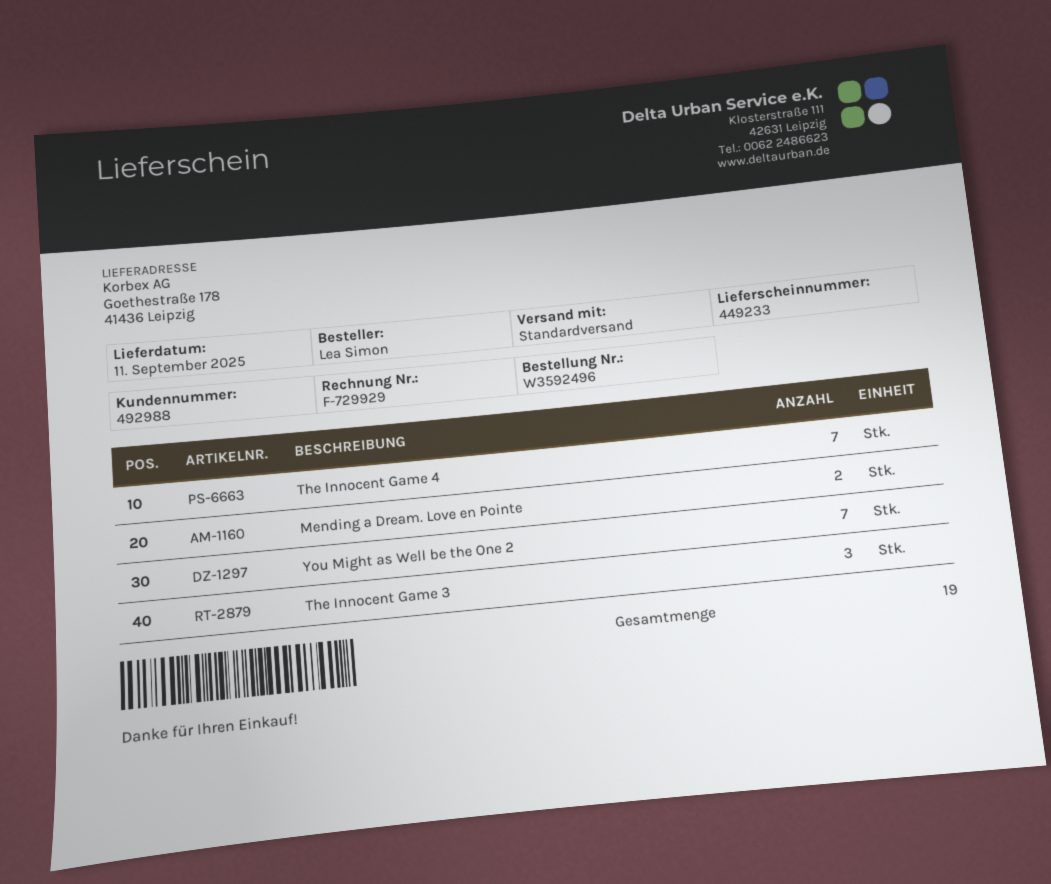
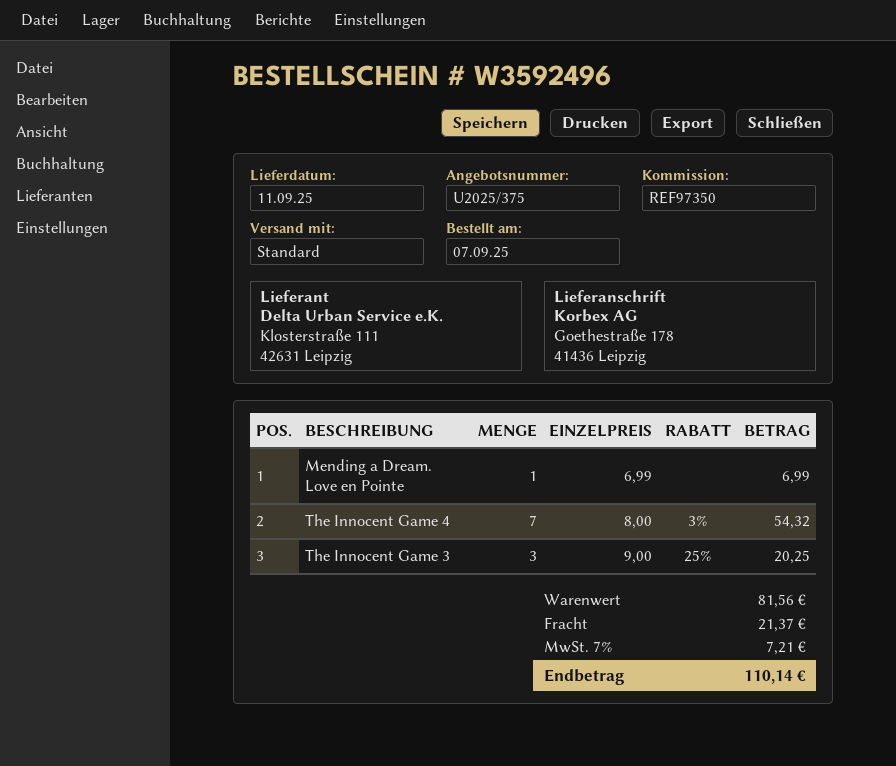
Mending a Dream. Love en Pointe: 2 -> 1
You Might as Well be the One 2: 7 -> none

